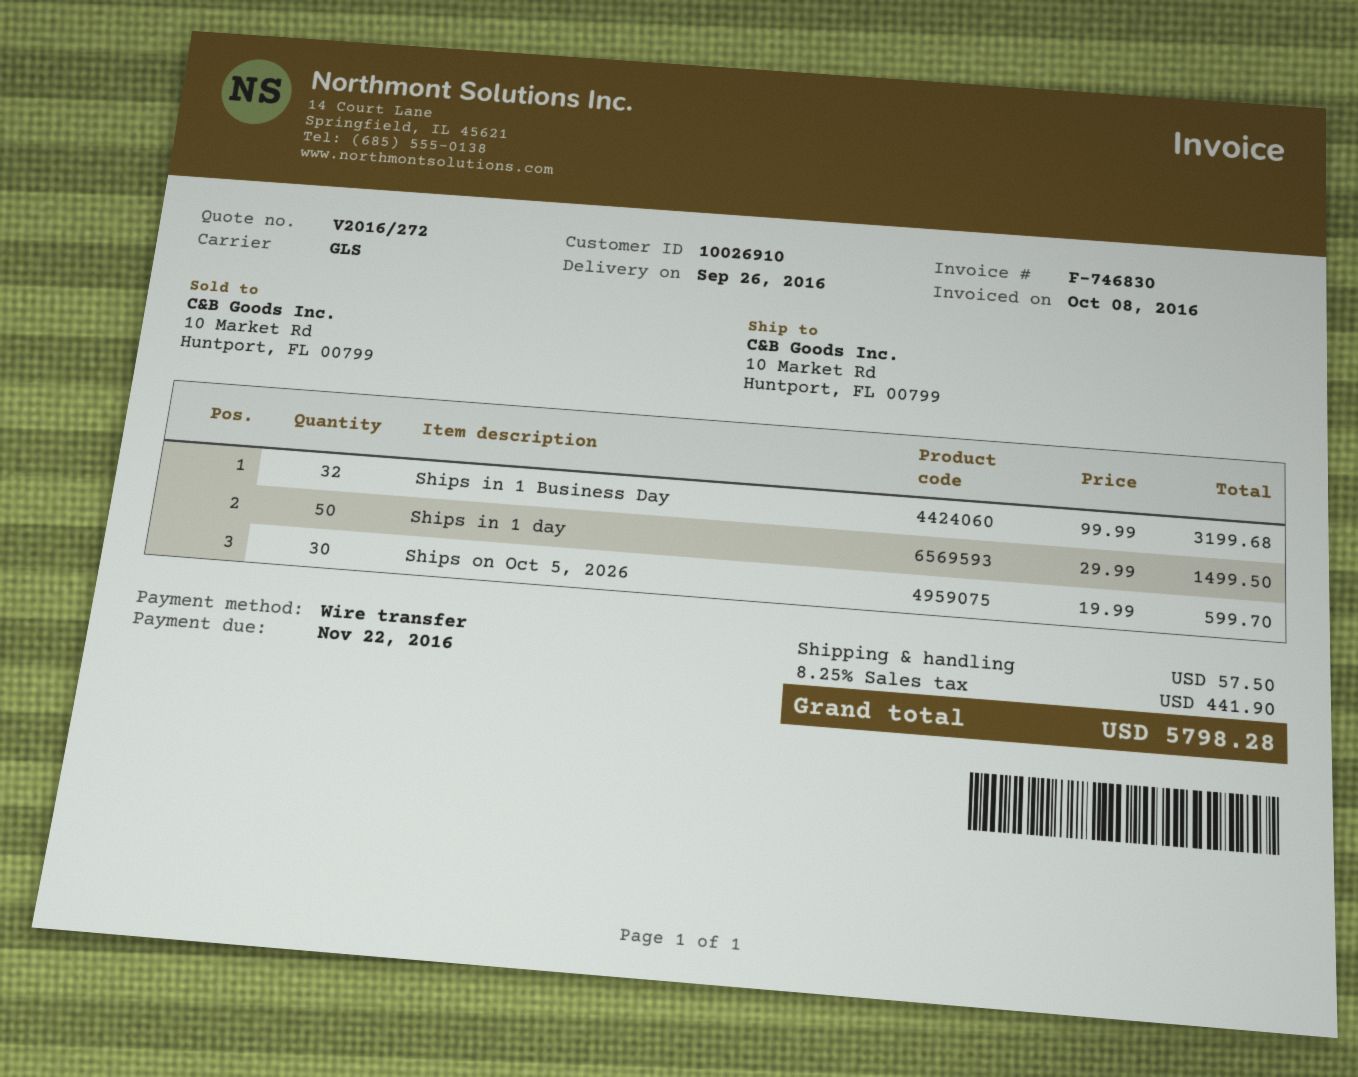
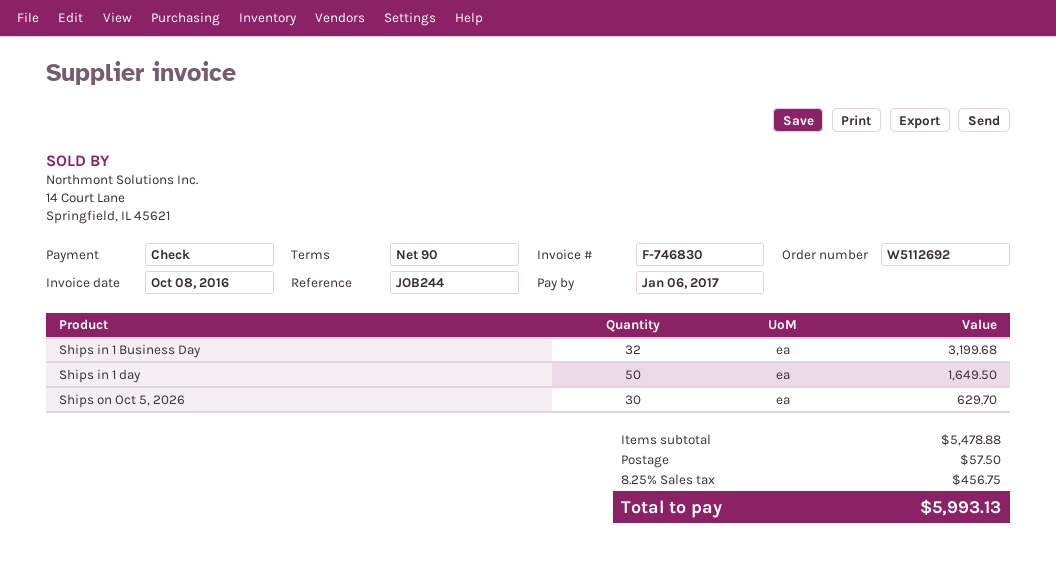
due date: 2016-11-22 -> 2017-01-06
payment method: bank transfer -> cheque
Ships in 1 day: 50 for 1499.50 -> 50 for 1649.50
Ships on Oct 5, 2026: 30 for 599.70 -> 30 for 629.70
tax: 8.25% = 441.90 -> 8.25% = 456.75
total: 5798.28 -> 5993.13

